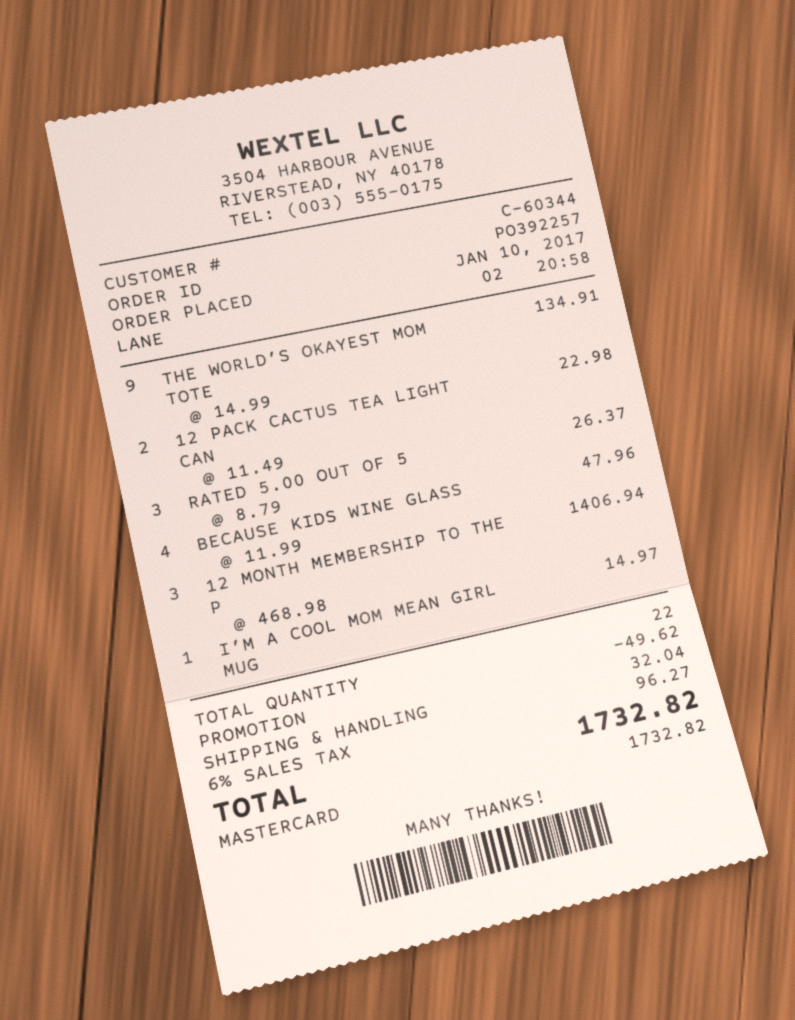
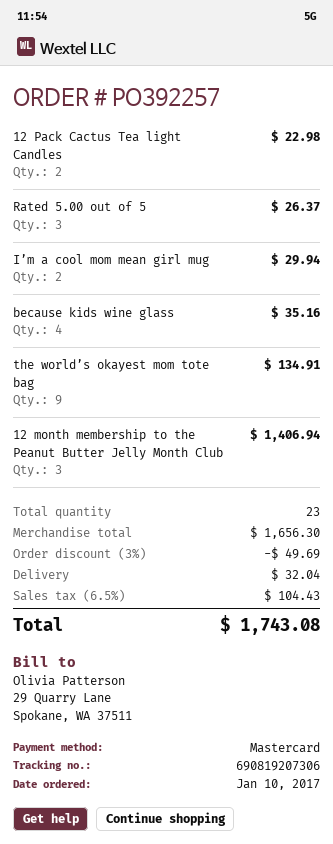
BECAUSE KIDS WINE GLASS: 4 for 47.96 -> 4 for 35.16
I’M A COOL MOM MEAN GIRL MUG: 1 for 14.97 -> 2 for 29.94
total quantity: 22 -> 23
discount: 49.62 -> 49.69
tax: 6% = 96.27 -> 6.5% = 104.43
total: 1732.82 -> 1743.08

